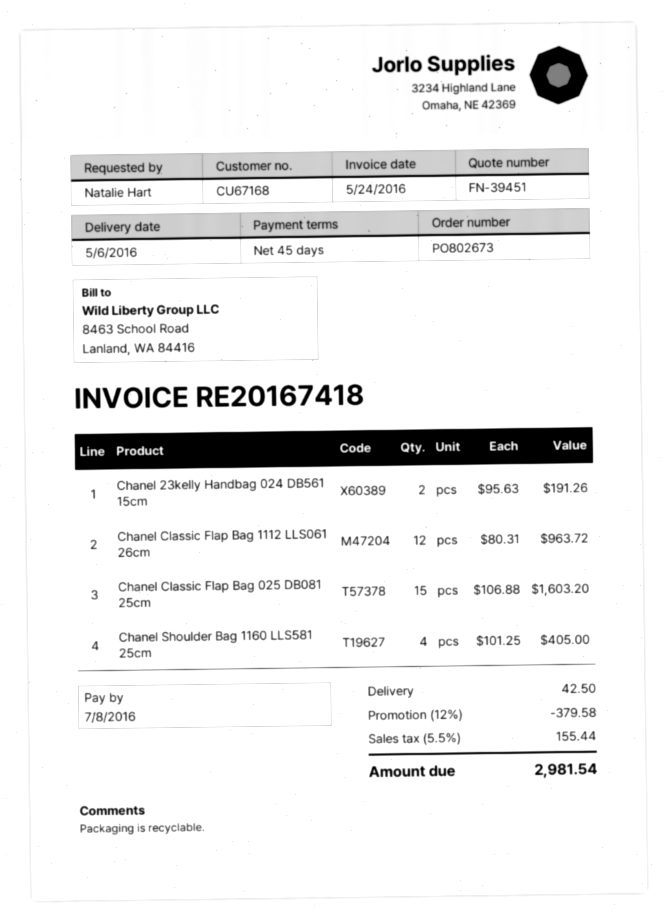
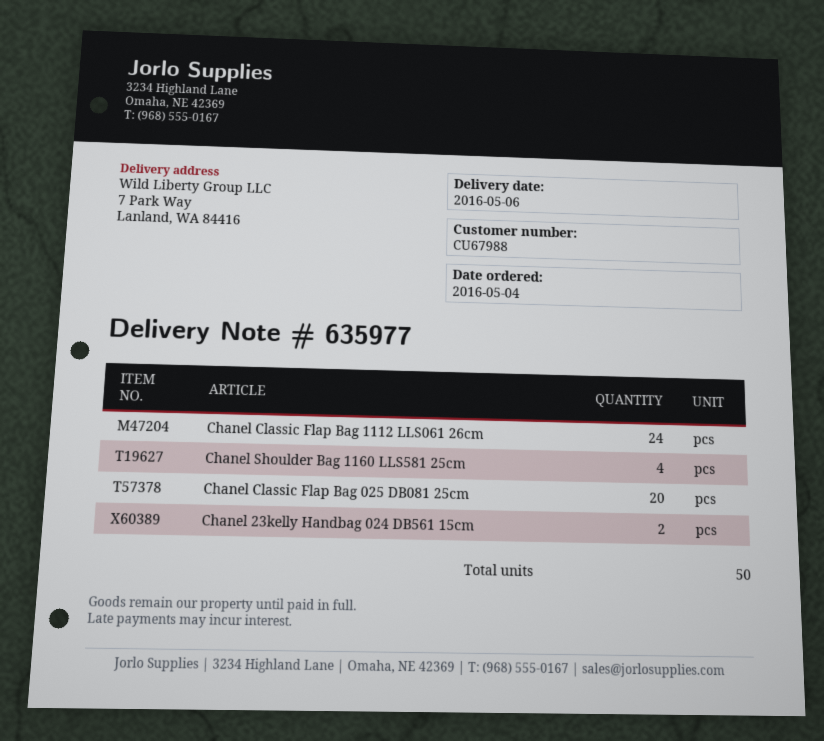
customer number: CU67168 -> CU67988
Chanel Classic Flap Bag 1112 LLS061 26cm: 12 -> 24
Chanel Classic Flap Bag 025 DB081 25cm: 15 -> 20

